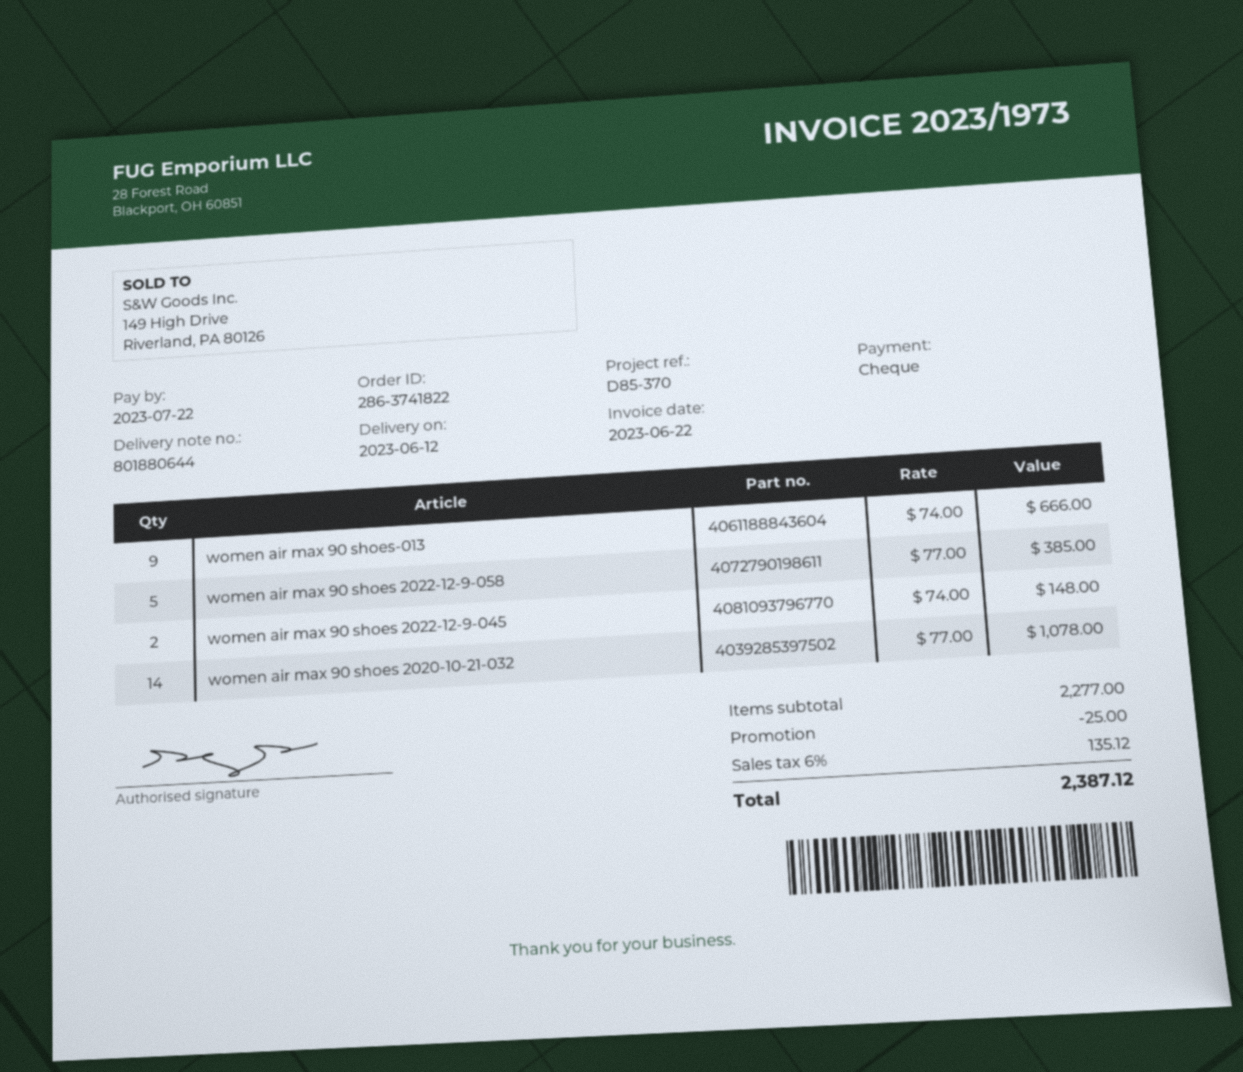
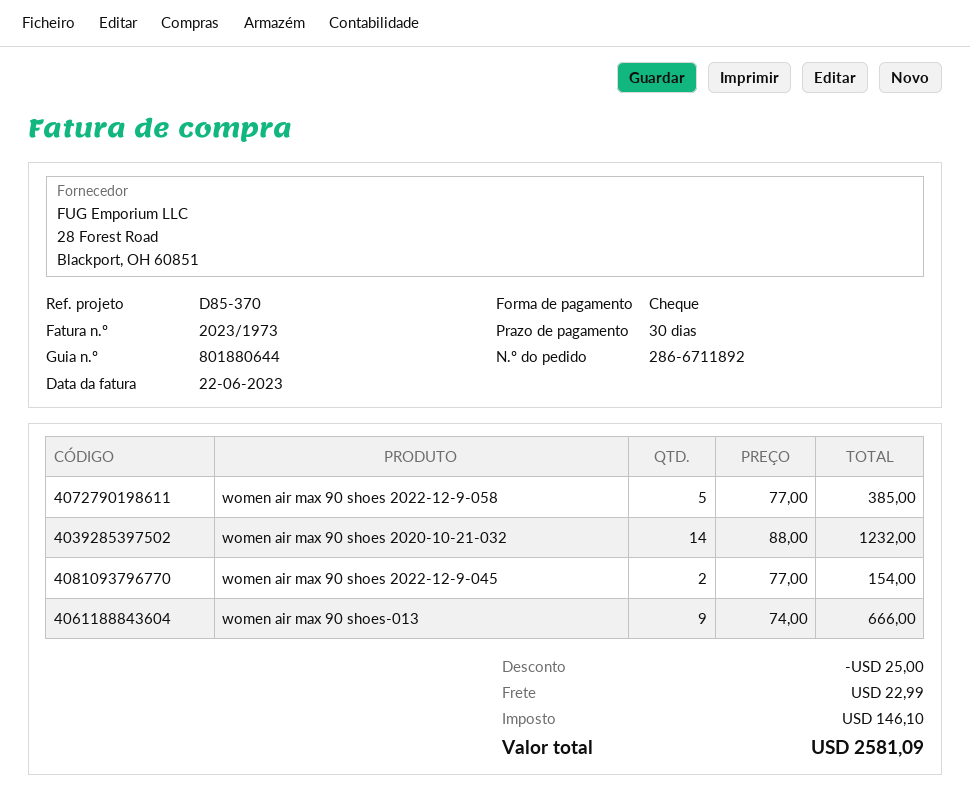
order number: 286-3741822 -> 286-6711892
women air max 90 shoes 2022-12-9-045: 2 x 74.00 = 148.00 -> 2 x 77.00 = 154.00
women air max 90 shoes 2020-10-21-032: 14 x 77.00 = 1078.00 -> 14 x 88.00 = 1232.00
shipping: none -> 22.99
tax: 135.12 -> 146.10
total: 2387.12 -> 2581.09

